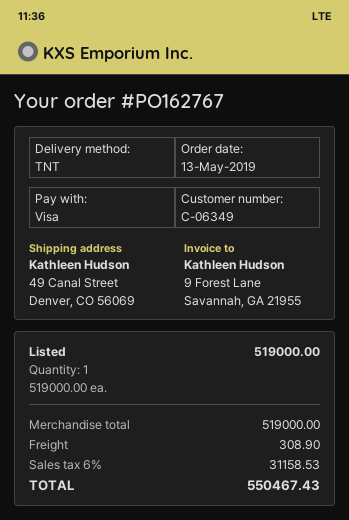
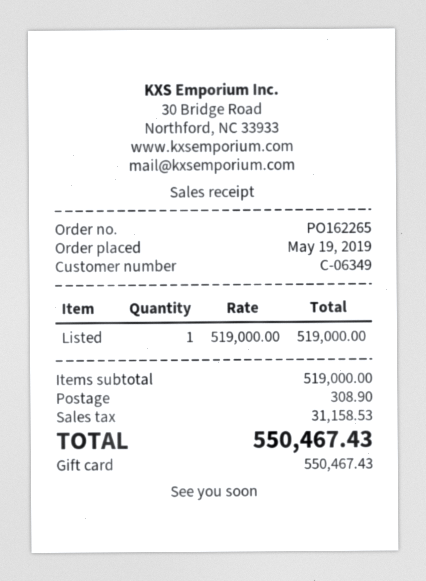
order number: PO162767 -> PO162265
order date: 2019-05-13 -> 2019-05-19
payment method: Visa -> gift card

